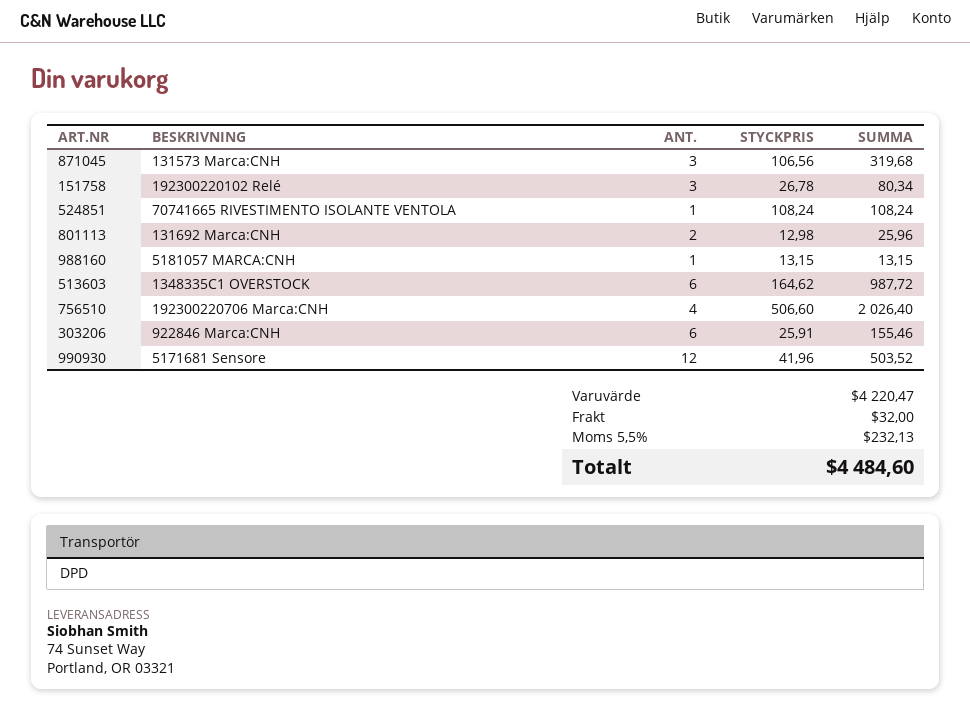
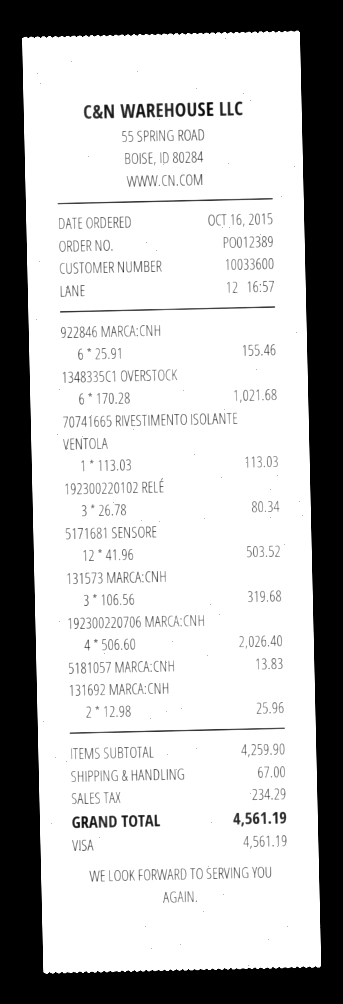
70741665 RIVESTIMENTO ISOLANTE VENTOLA: 1 x 108.24 = 108.24 -> 1 x 113.03 = 113.03
5181057 MARCA:CNH: 1 x 13.15 = 13.15 -> 1 x 13.83 = 13.83
1348335C1 OVERSTOCK: 6 x 164.62 = 987.72 -> 6 x 170.28 = 1021.68
subtotal: 4220.47 -> 4259.90
shipping: 32.00 -> 67.00
tax: 232.13 -> 234.29
total: 4484.60 -> 4561.19

